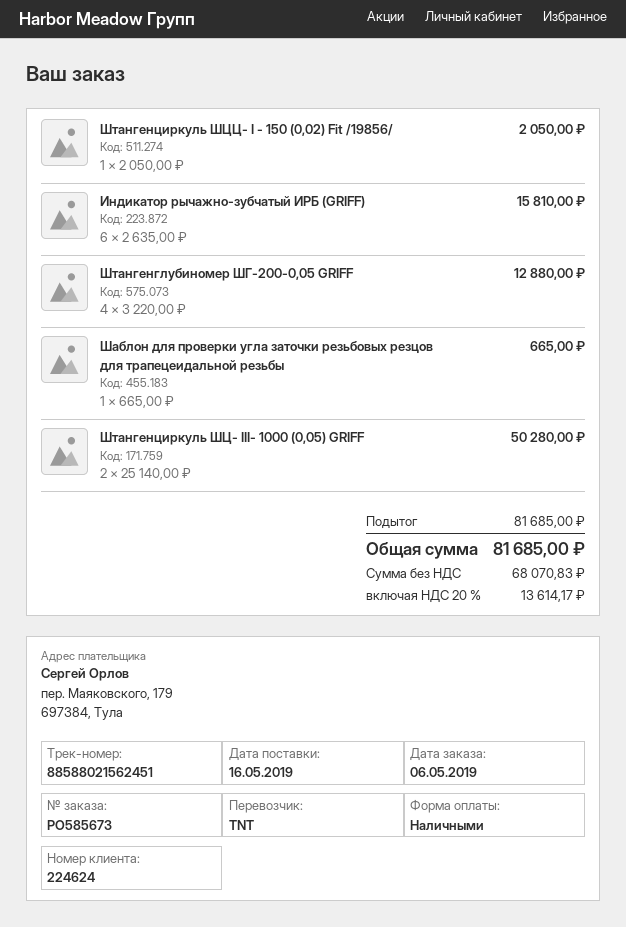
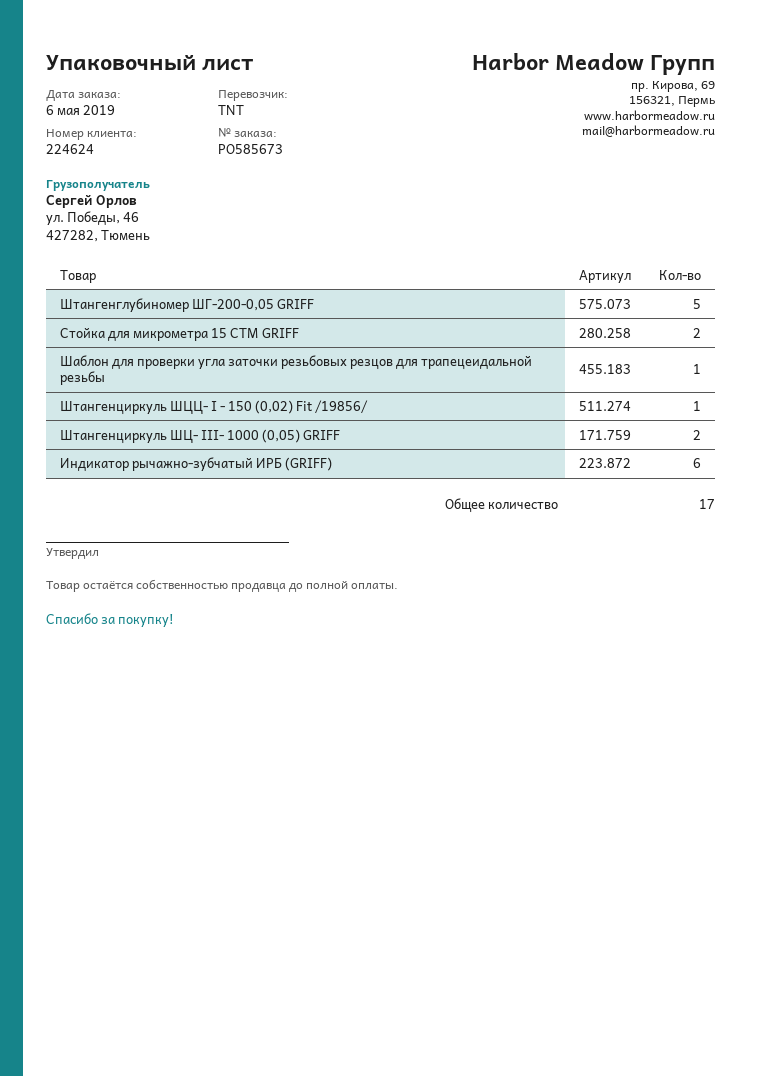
Штангенглубиномер ШГ-200-0,05 GRIFF: 4 -> 5
Стойка для микрометра 15 СТМ GRIFF: none -> 2

